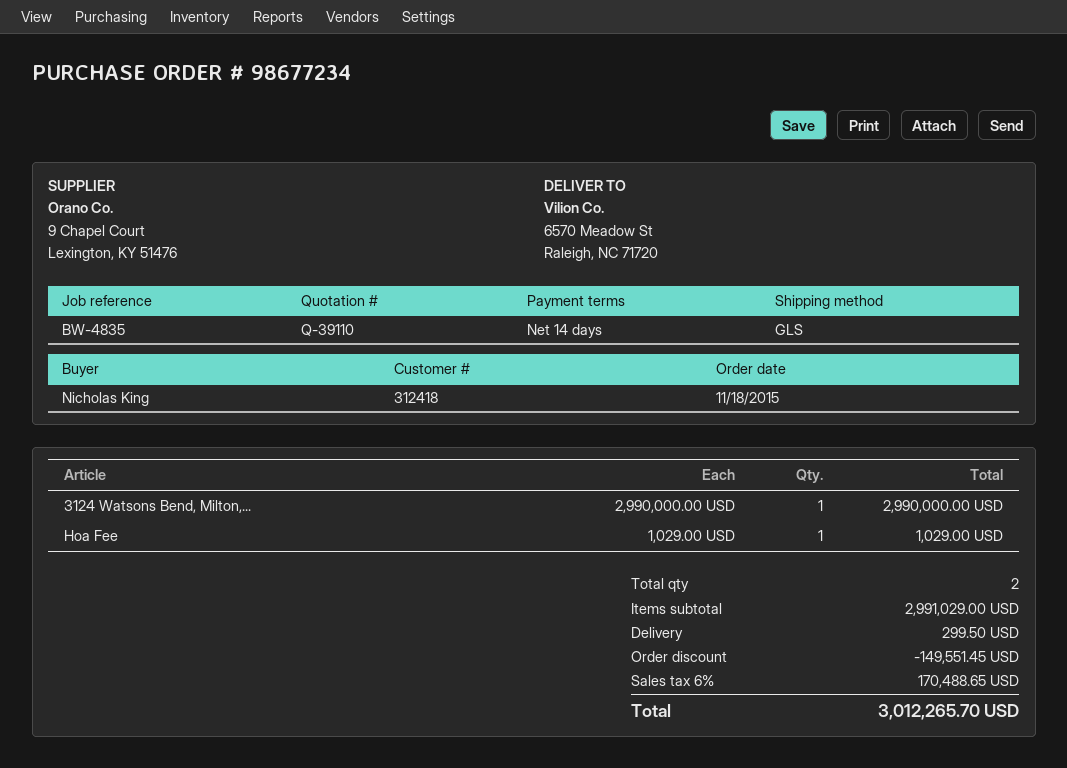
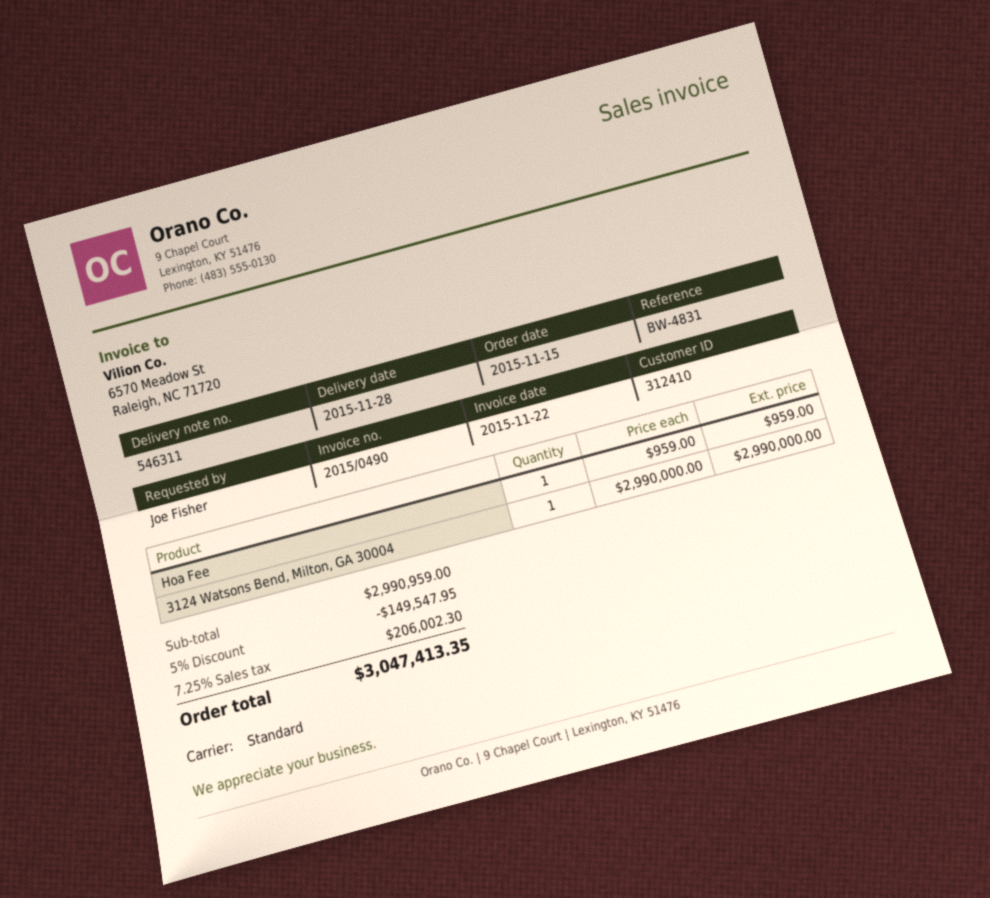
order date: 2015-11-18 -> 2015-11-15
customer number: 312418 -> 312410
reference: BW-4835 -> BW-4831
ordered by: Nicholas King -> Joe Fisher
shipping method: GLS -> standard
Hoa Fee: 1 x 1029.00 = 1029.00 -> 1 x 959.00 = 959.00
subtotal: 2991029.00 -> 2990959.00
discount: 149551.45 -> 149547.95
shipping: 299.50 -> none
tax: 6% = 170488.65 -> 7.25% = 206002.30
total: 3012265.70 -> 3047413.35

